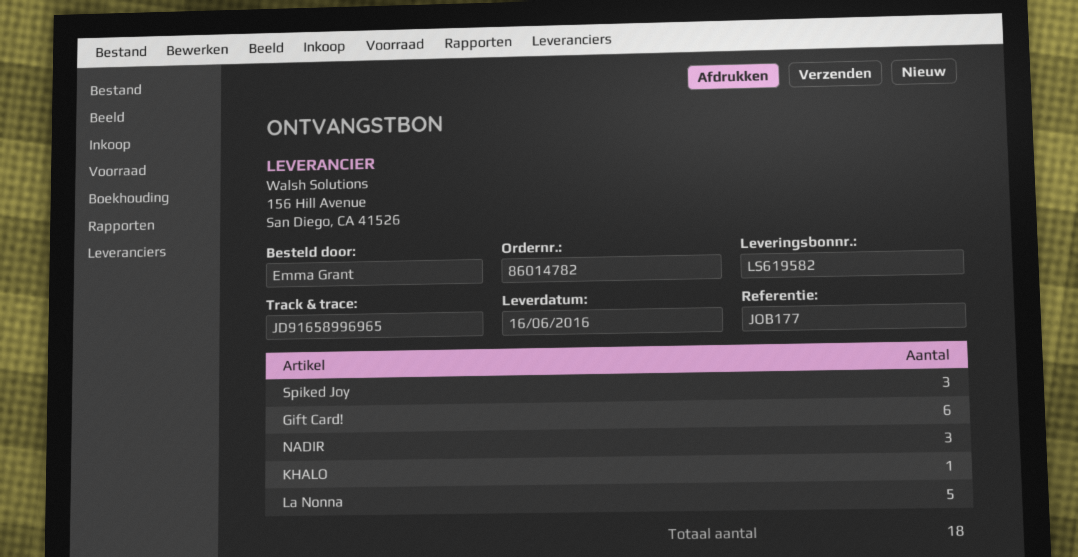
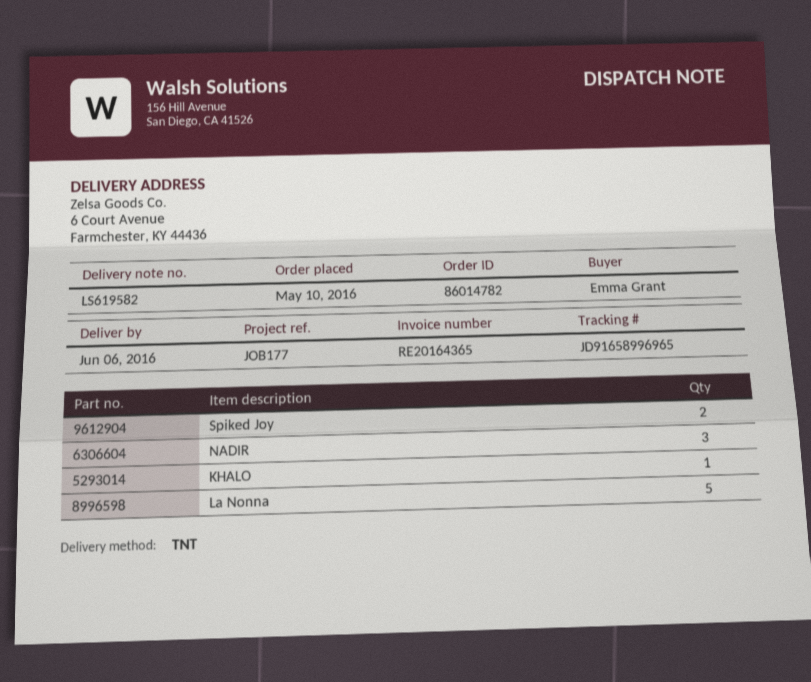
delivery date: 2016-06-16 -> 2016-06-06
Spiked Joy: 3 -> 2
Gift Card!: 6 -> none

